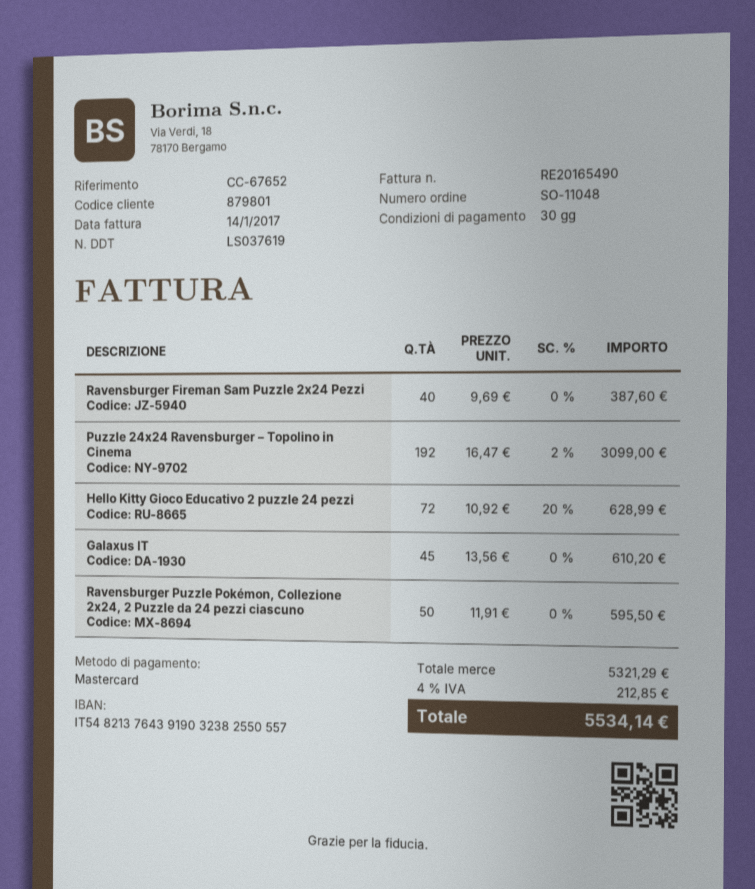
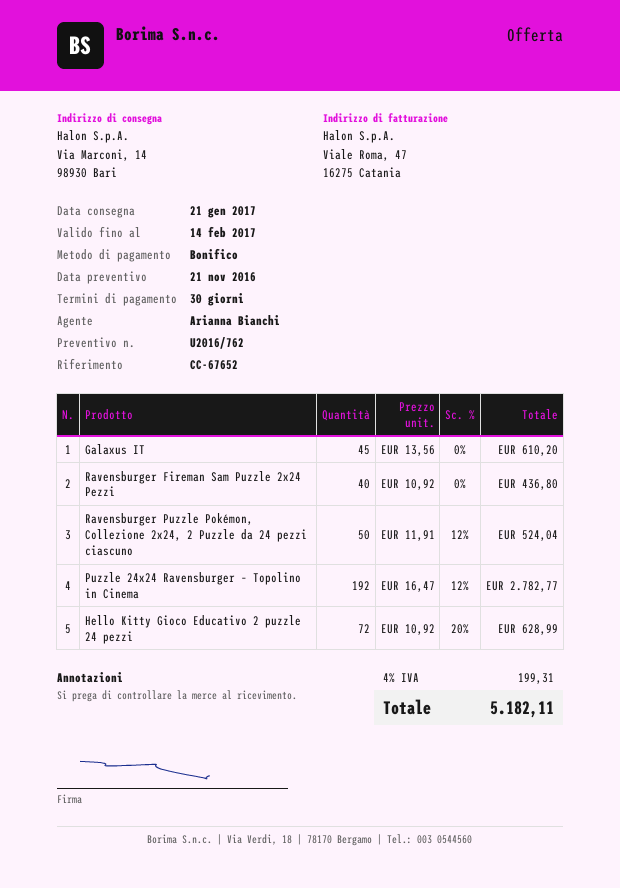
payment method: Mastercard -> bank transfer
Ravensburger Fireman Sam Puzzle 2x24 Pezzi: 40 x 9.69 = 387.60 -> 40 x 10.92 = 436.80
Puzzle 24x24 Ravensburger – Topolino in Cinema: 192 x 16.47 - 2% = 3099.00 -> 192 x 16.47 - 12% = 2782.77
Ravensburger Puzzle Pokémon, Collezione 2x24, 2 Puzzle da 24 pezzi ciascuno: 50 x 11.91 = 595.50 -> 50 x 11.91 - 12% = 524.04
tax: 4% = 212.85 -> 4% = 199.31
total: 5534.14 -> 5182.11

